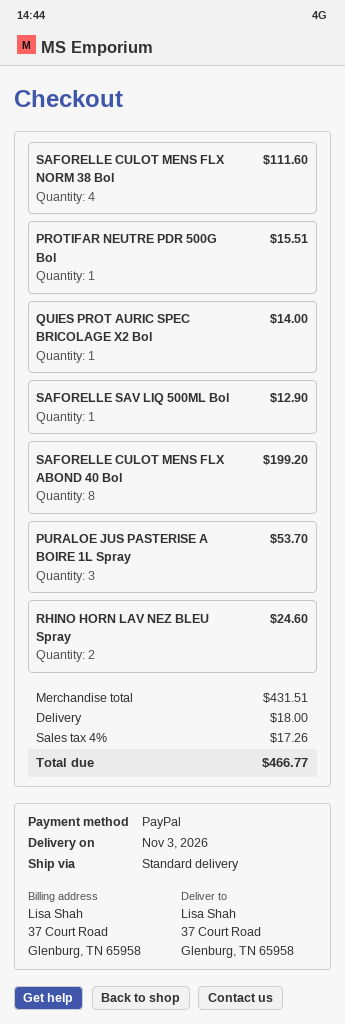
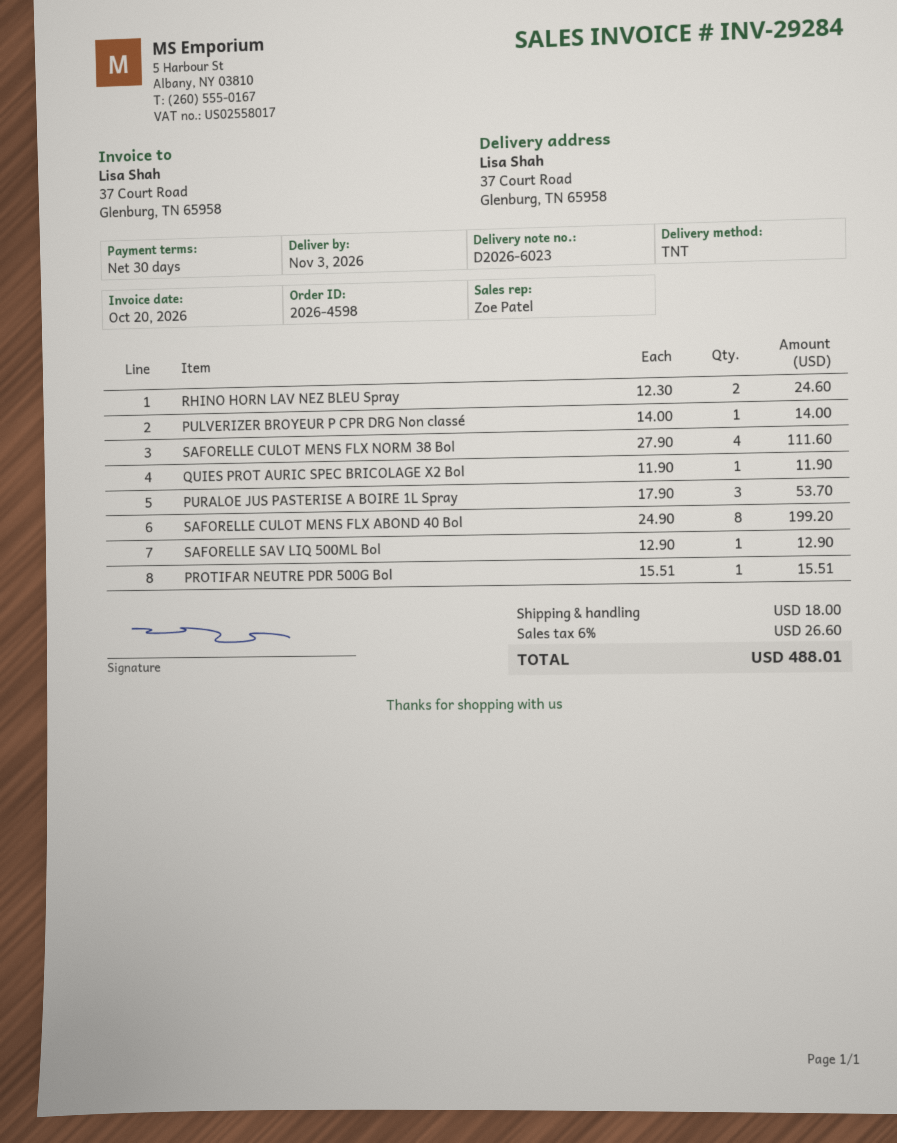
shipping method: standard -> TNT
QUIES PROT AURIC SPEC BRICOLAGE X2 Bol: 1 for 14.00 -> 1 for 11.90
PULVERIZER BROYEUR P CPR DRG Non classé: none -> 1 for 14.00
tax: 4% = 17.26 -> 6% = 26.60
total: 466.77 -> 488.01

